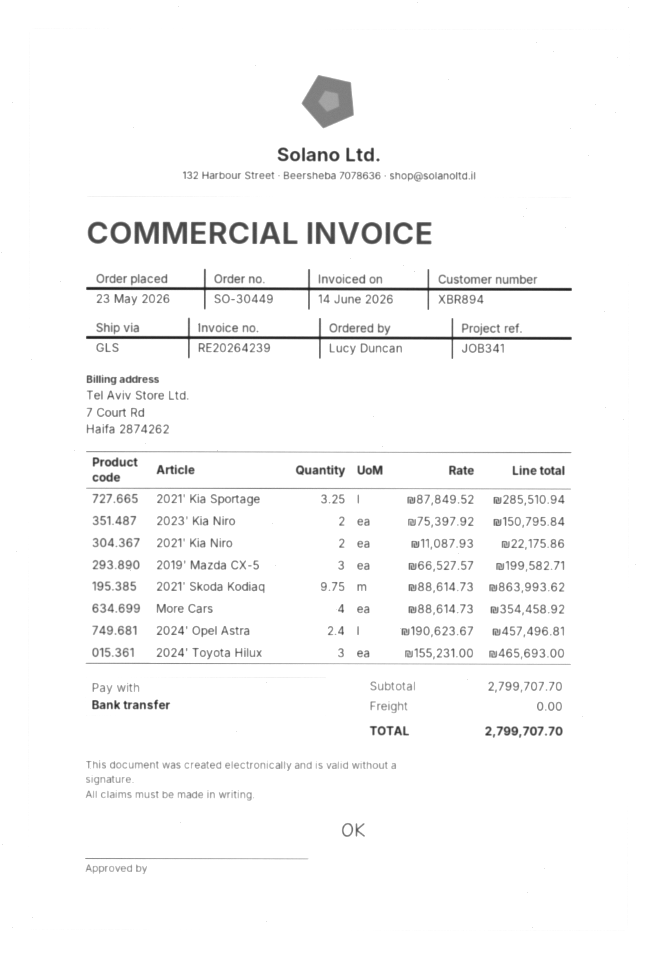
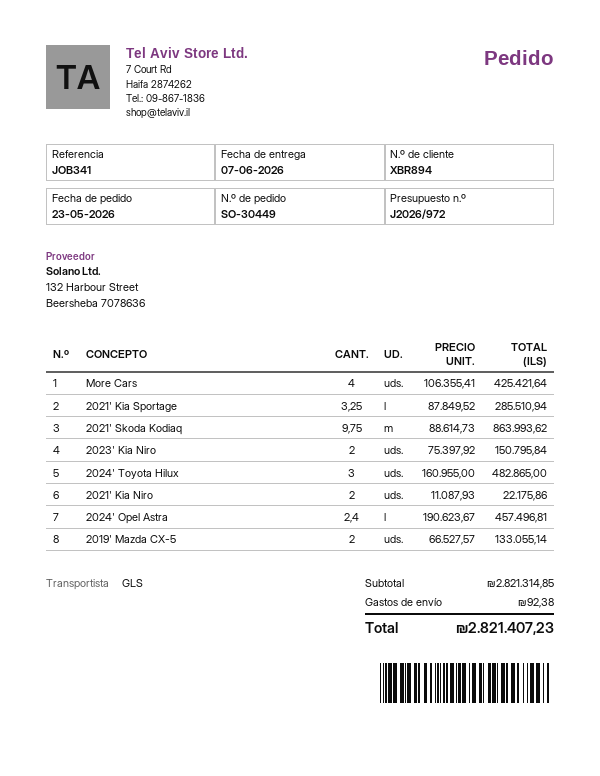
2019' Mazda CX-5: 3 x 66527.57 = 199582.71 -> 2 x 66527.57 = 133055.14
More Cars: 4 x 88614.73 = 354458.92 -> 4 x 106355.41 = 425421.64
2024' Toyota Hilux: 3 x 155231.00 = 465693.00 -> 3 x 160955.00 = 482865.00
subtotal: 2799707.70 -> 2821314.85
shipping: 0.00 -> 92.38
total: 2799707.70 -> 2821407.23

